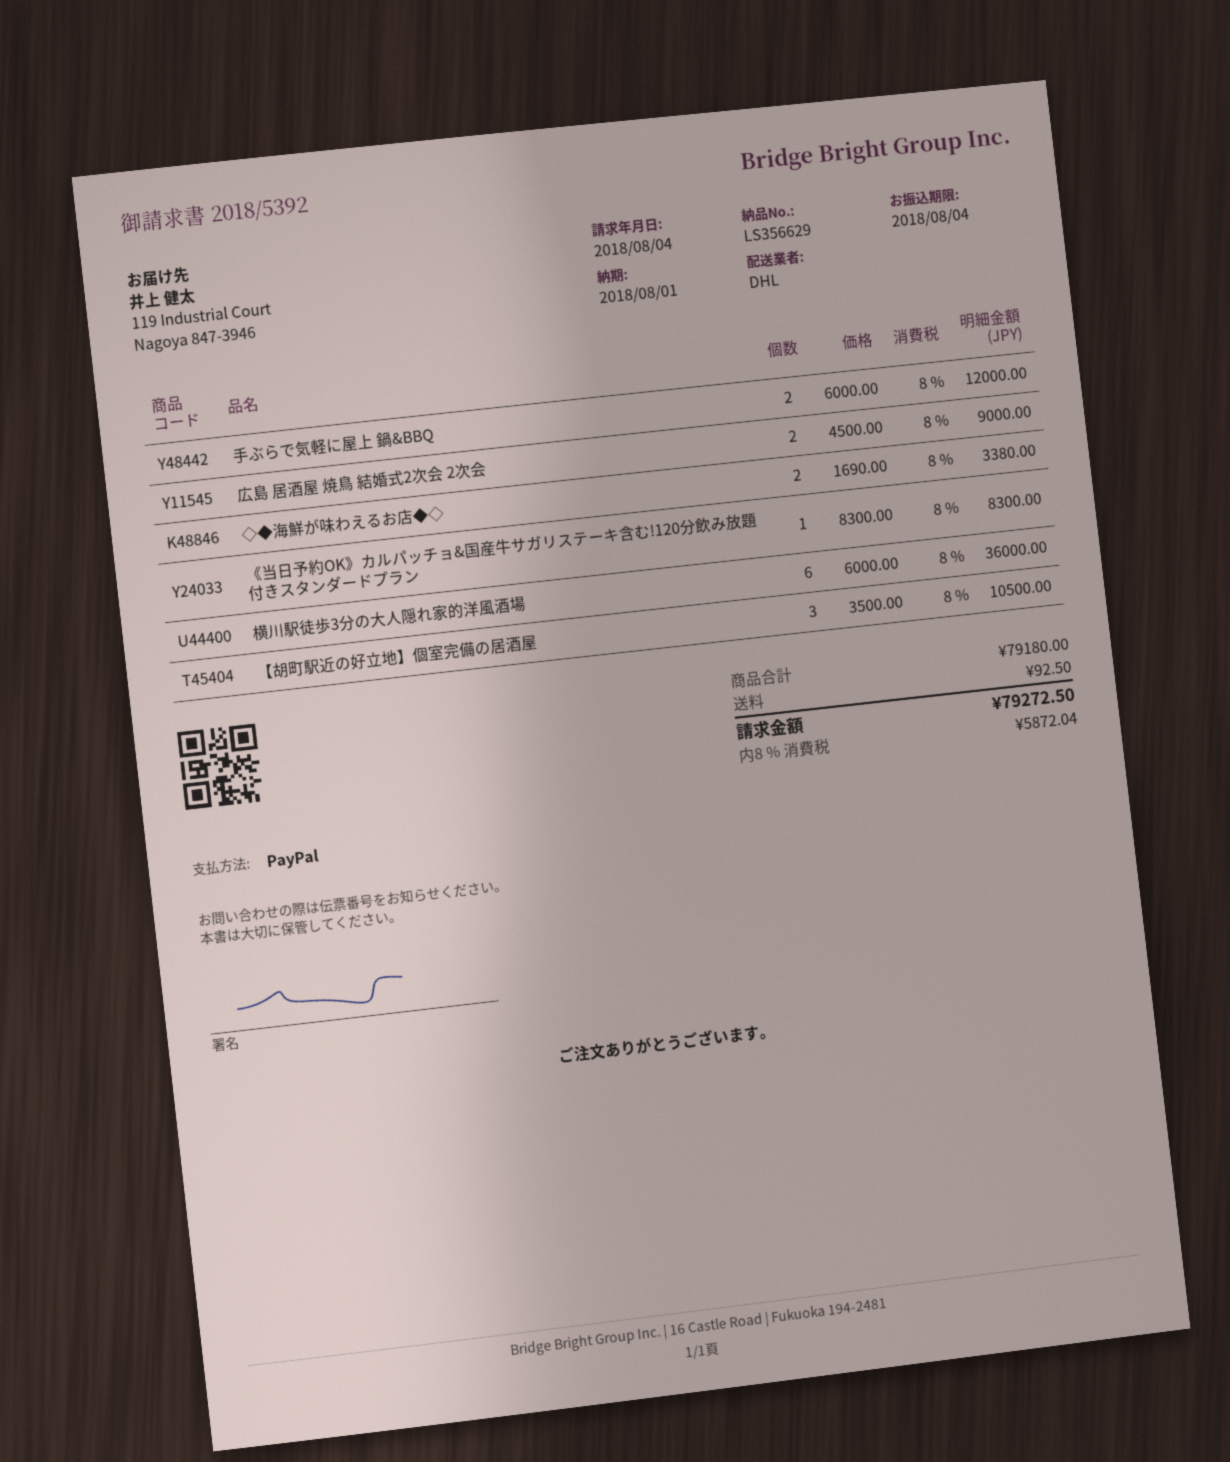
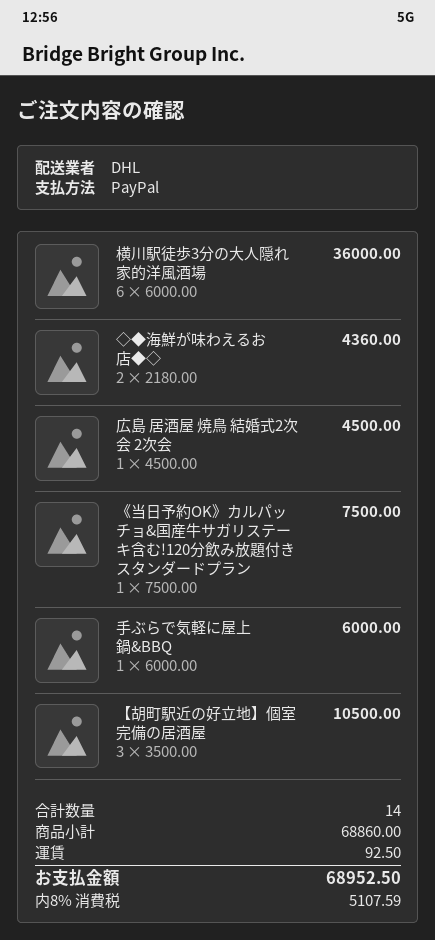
手ぶらで気軽に屋上 鍋&BBQ: 2 x 6000.00 = 12000.00 -> 1 x 6000.00 = 6000.00
広島 居酒屋 焼鳥 結婚式2次会 2次会: 2 x 4500.00 = 9000.00 -> 1 x 4500.00 = 4500.00
◇◆海鮮が味わえるお店◆◇: 2 x 1690.00 = 3380.00 -> 2 x 2180.00 = 4360.00
《当日予約OK》カルパッチョ&国産牛サガリステーキ含む!120分飲み放題付きスタンダードプラン: 1 x 8300.00 = 8300.00 -> 1 x 7500.00 = 7500.00
subtotal: 79180.00 -> 68860.00
tax: 8% = 5872.04 -> 8% = 5107.59
total: 79272.50 -> 68952.50

